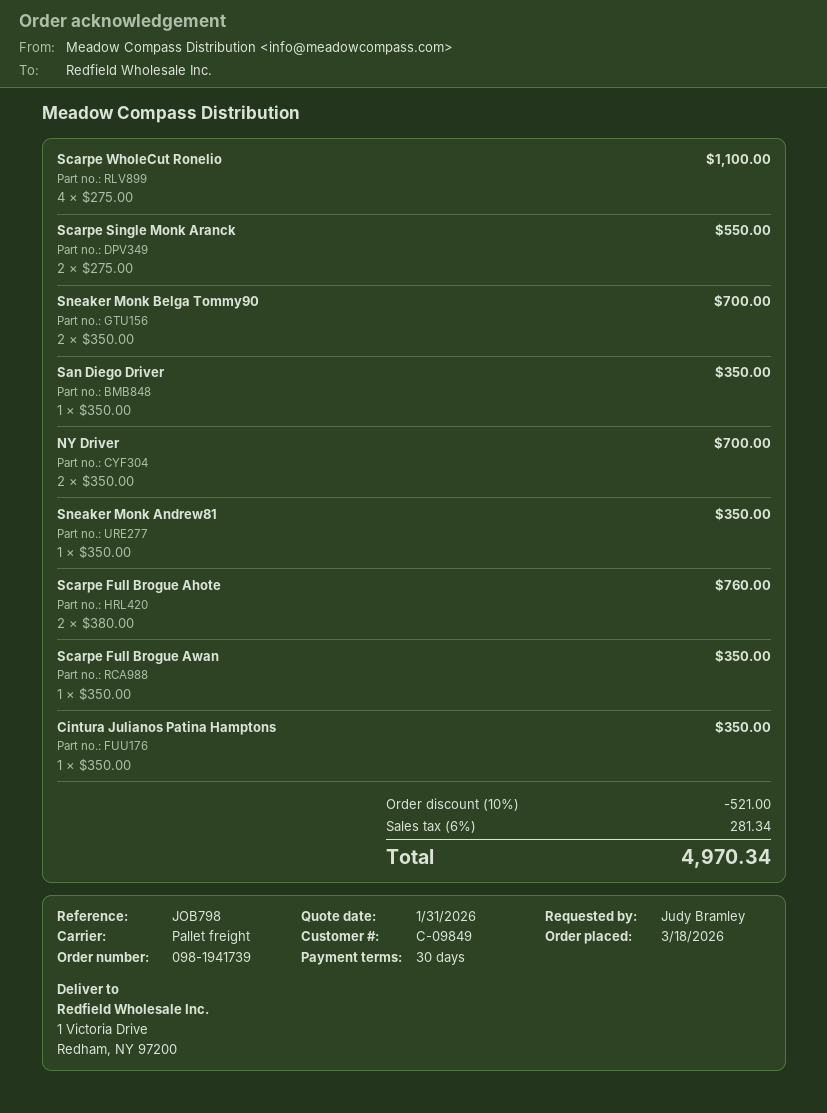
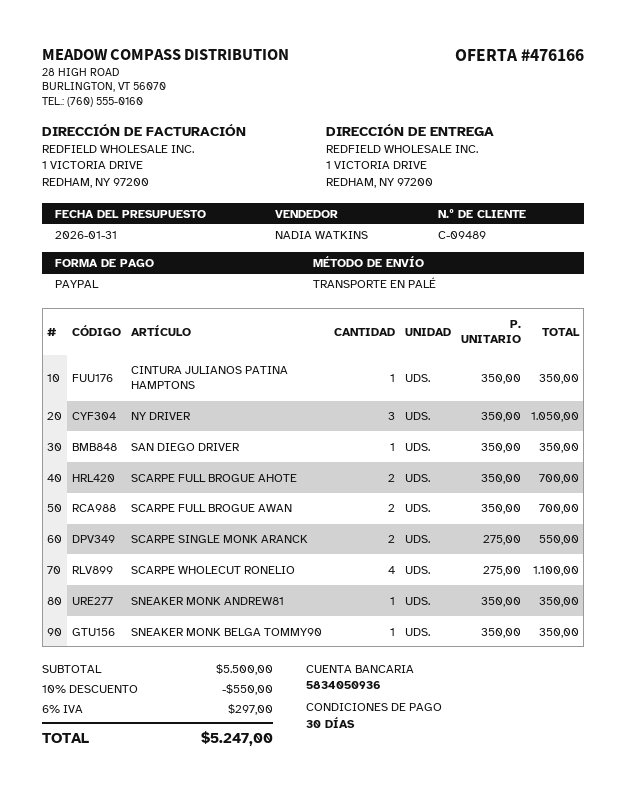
customer number: C-09849 -> C-09489
Sneaker Monk Belga Tommy90: 2 x 350.00 = 700.00 -> 1 x 350.00 = 350.00
NY Driver: 2 x 350.00 = 700.00 -> 3 x 350.00 = 1050.00
Scarpe Full Brogue Ahote: 2 x 380.00 = 760.00 -> 2 x 350.00 = 700.00
Scarpe Full Brogue Awan: 1 x 350.00 = 350.00 -> 2 x 350.00 = 700.00
discount: 10% = 521.00 -> 10% = 550.00
tax: 6% = 281.34 -> 6% = 297.00
total: 4970.34 -> 5247.00

